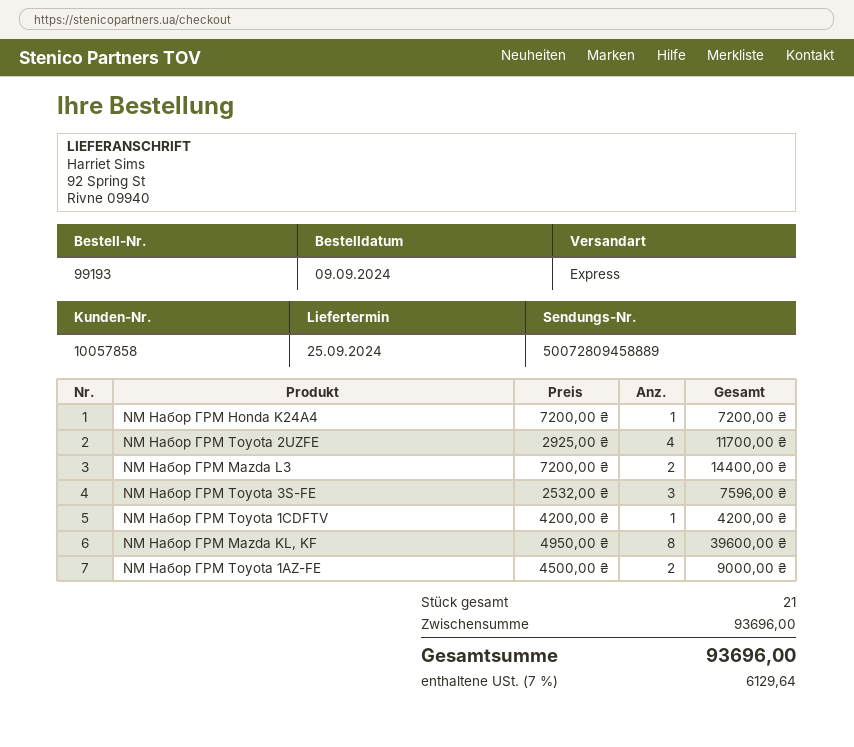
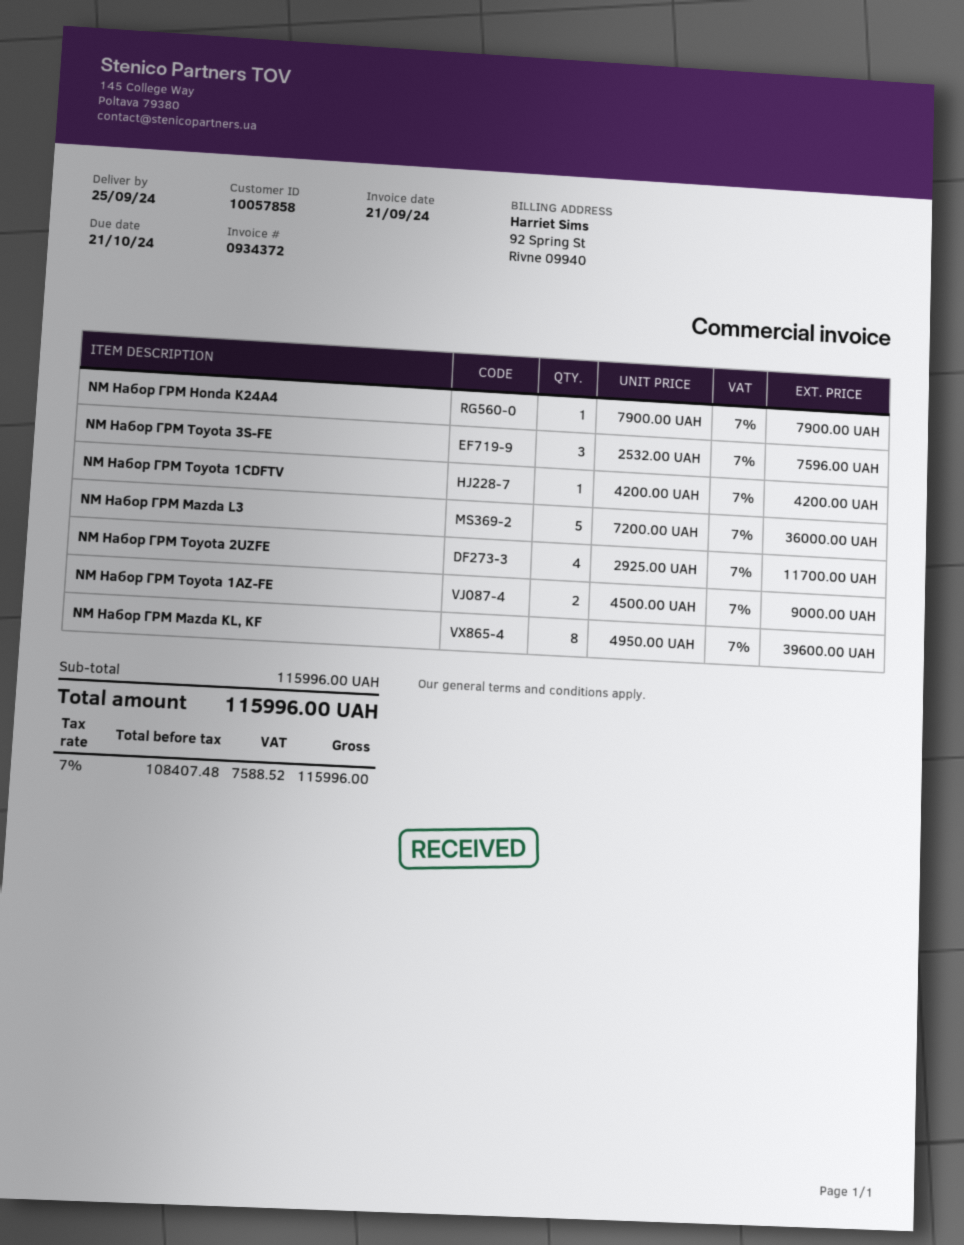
NM Набор ГРМ Honda K24A4: 1 x 7200.00 = 7200.00 -> 1 x 7900.00 = 7900.00
NM Набор ГРМ Mazda L3: 2 x 7200.00 = 14400.00 -> 5 x 7200.00 = 36000.00
subtotal: 93696.00 -> 115996.00
tax: 7% = 6129.64 -> 7% = 7588.52
total: 93696.00 -> 115996.00

